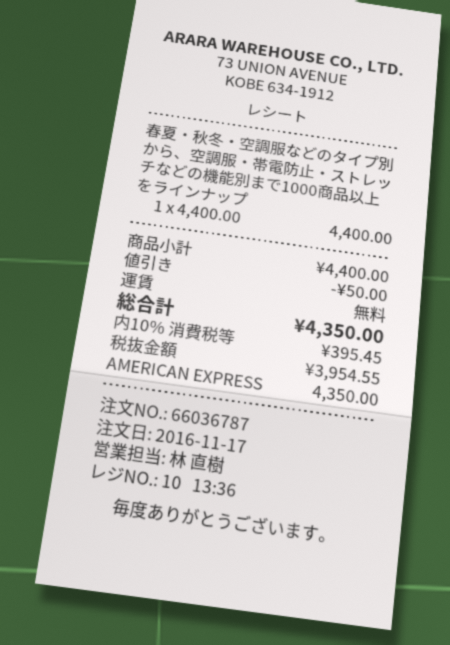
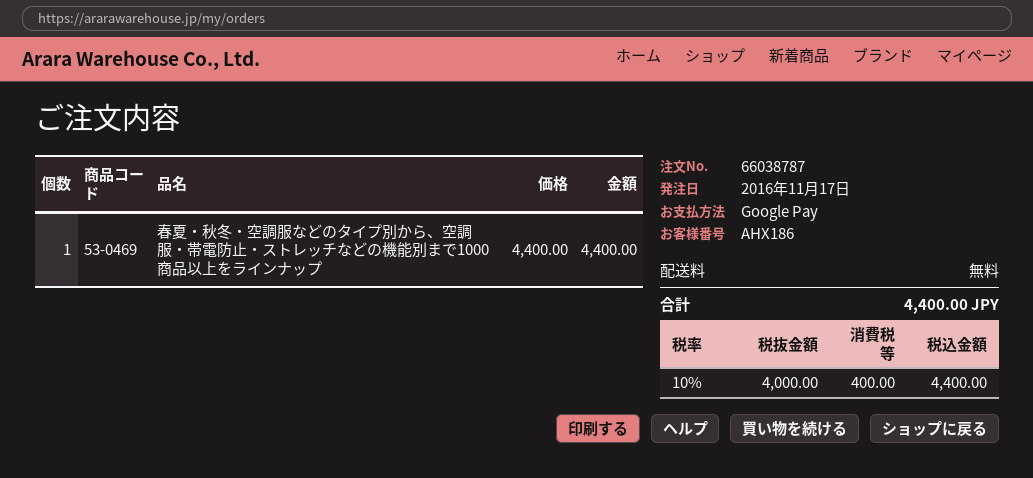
order number: 66036787 -> 66038787
payment method: American Express -> Google Pay
discount: 50.00 -> none
net: 3954.55 -> 4000.00
tax: 10% = 395.45 -> 10% = 400.00
total: 4350.00 -> 4400.00

